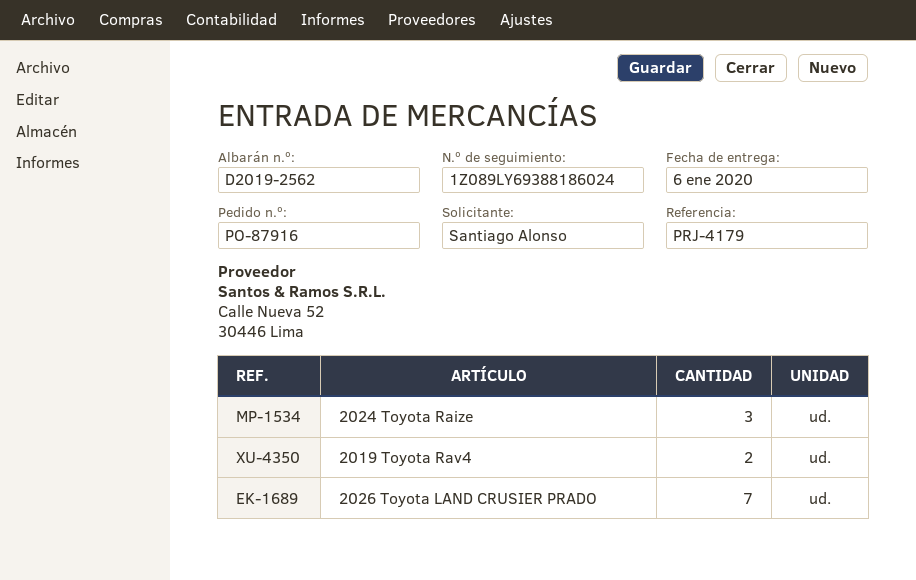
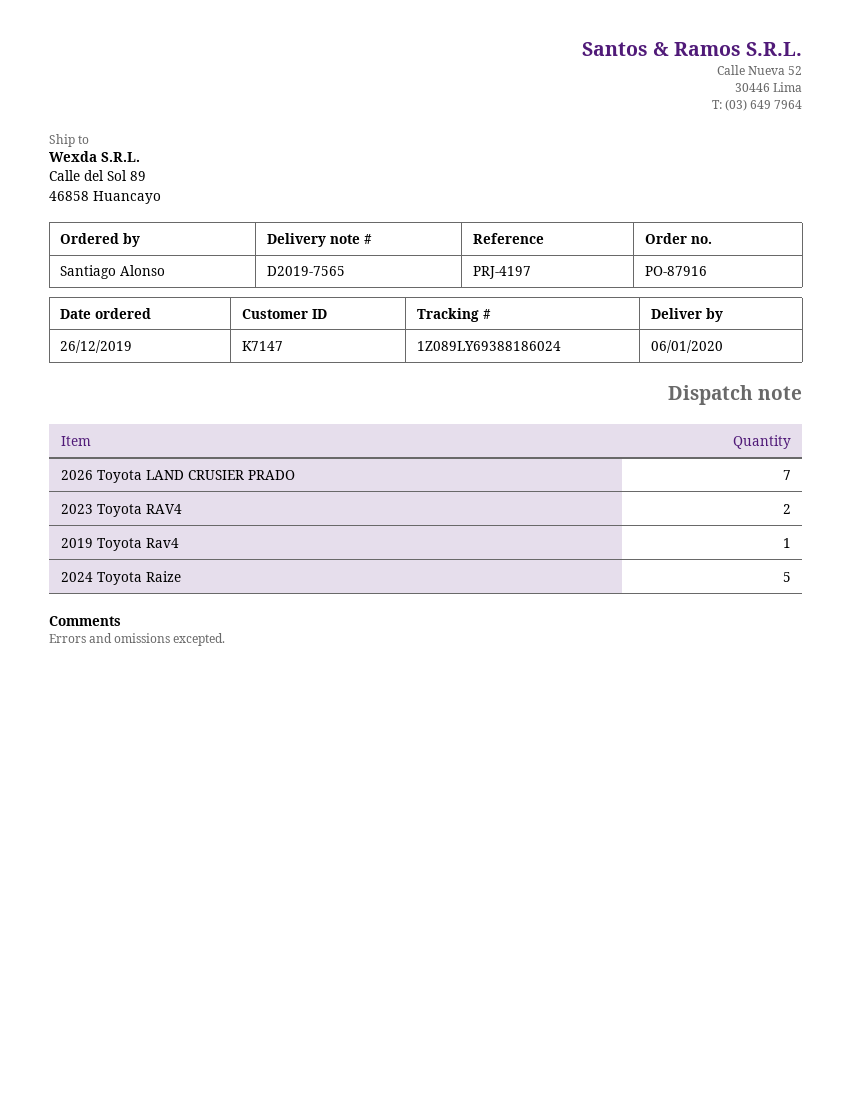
delivery note number: D2019-2562 -> D2019-7565
reference: PRJ-4179 -> PRJ-4197
2024 Toyota Raize: 3 -> 5
2019 Toyota Rav4: 2 -> 1
2023 Toyota RAV4: none -> 2

